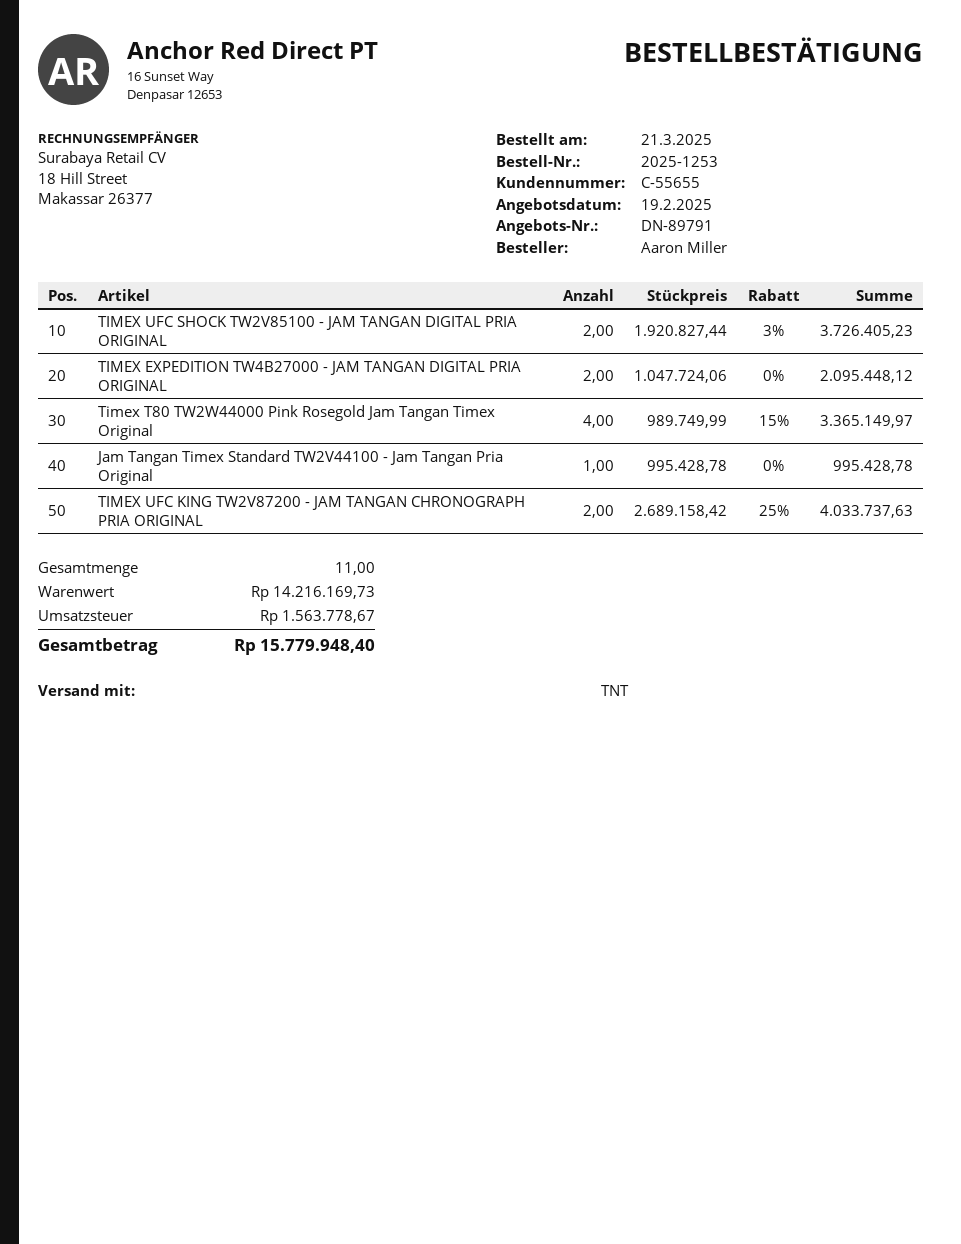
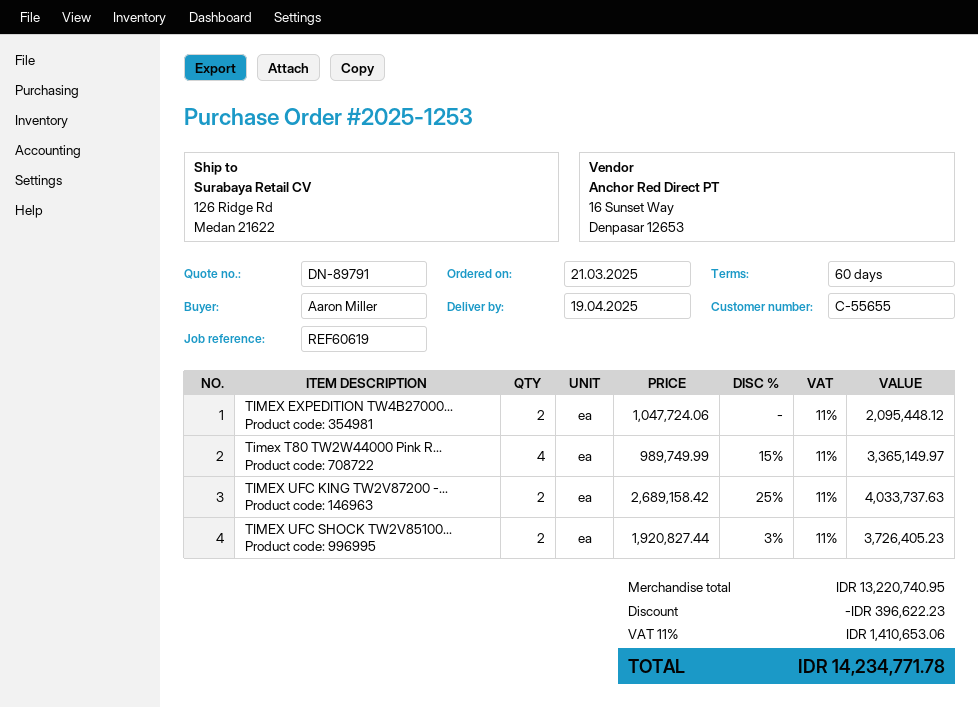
Jam Tangan Timex Standard TW2V44100 - Jam Tangan Pria Original: 1 x 995428.78 = 995428.78 -> none
subtotal: 14216169.73 -> 13220740.95
discount: none -> 396622.23
tax: 1563778.67 -> 1410653.06
total: 15779948.40 -> 14234771.78

